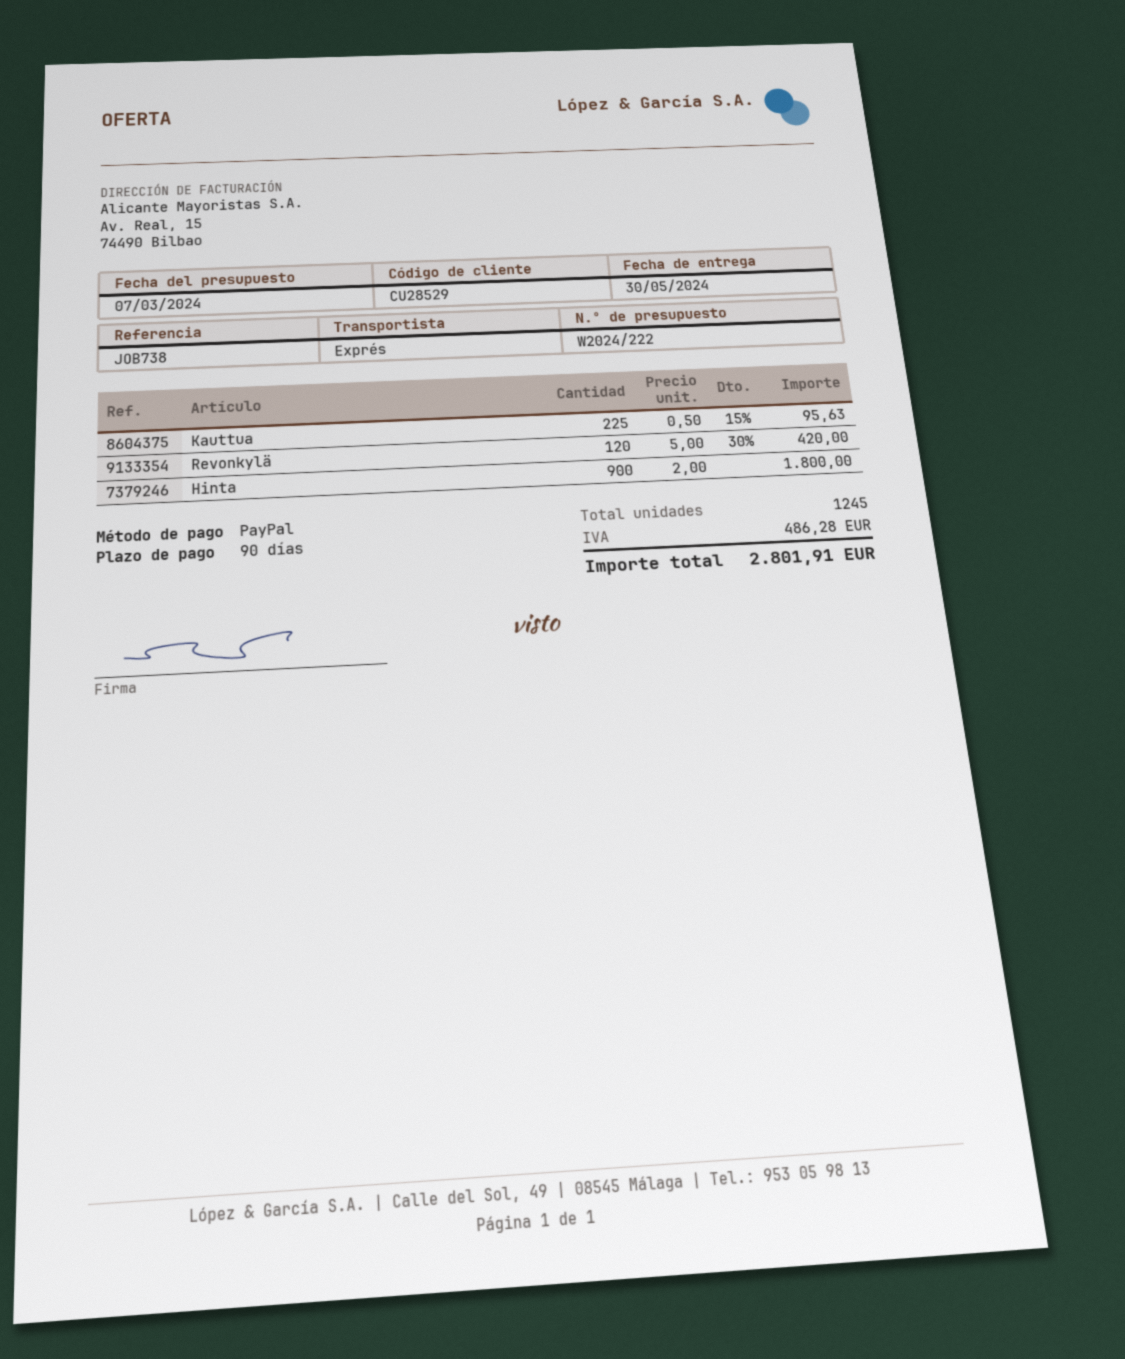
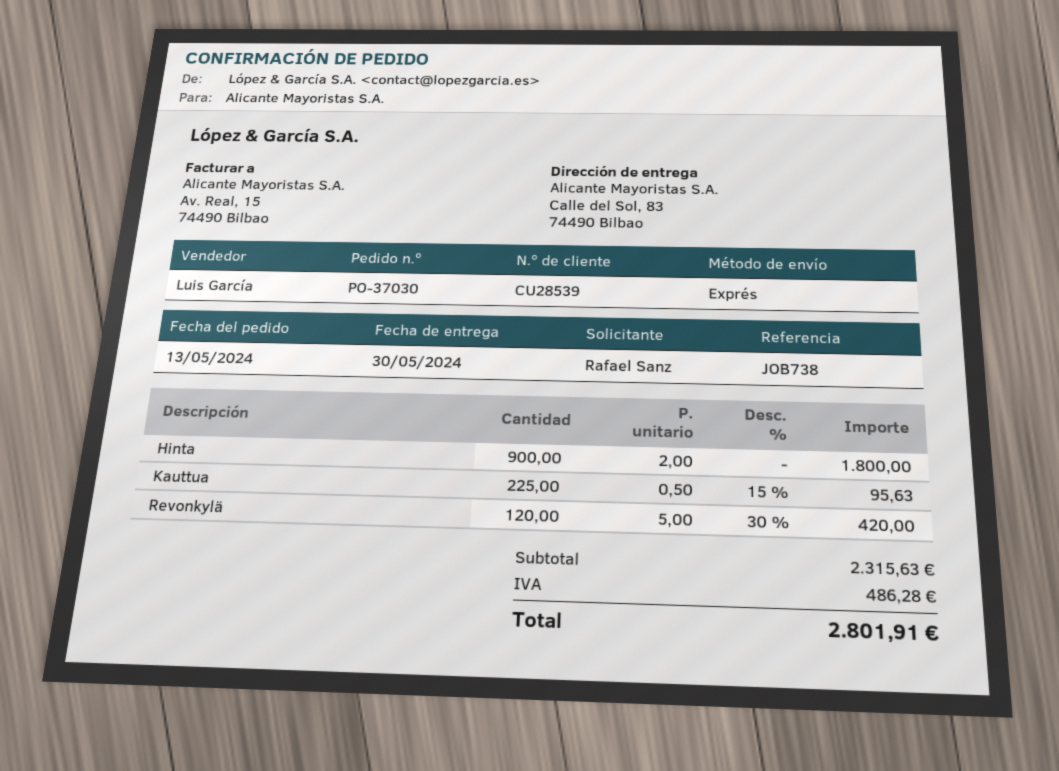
customer number: CU28529 -> CU28539

